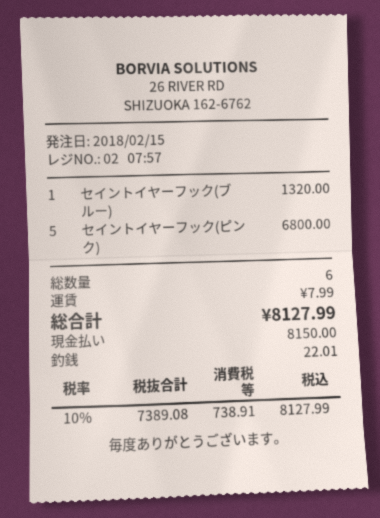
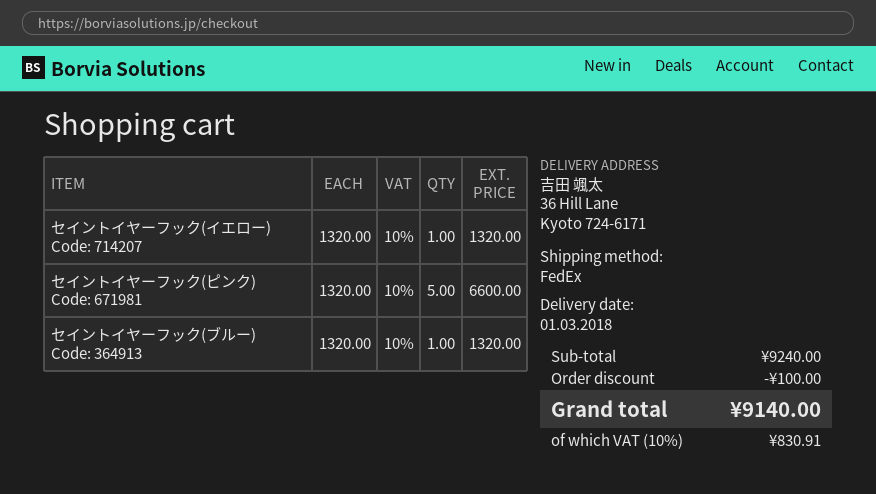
セイントイヤーフック(ピンク): 5 for 6800.00 -> 5 for 6600.00
セイントイヤーフック(イエロー): none -> 1 for 1320.00
discount: none -> 100.00
shipping: 7.99 -> none
tax: 10% = 738.91 -> 10% = 830.91
total: 8127.99 -> 9140.00

